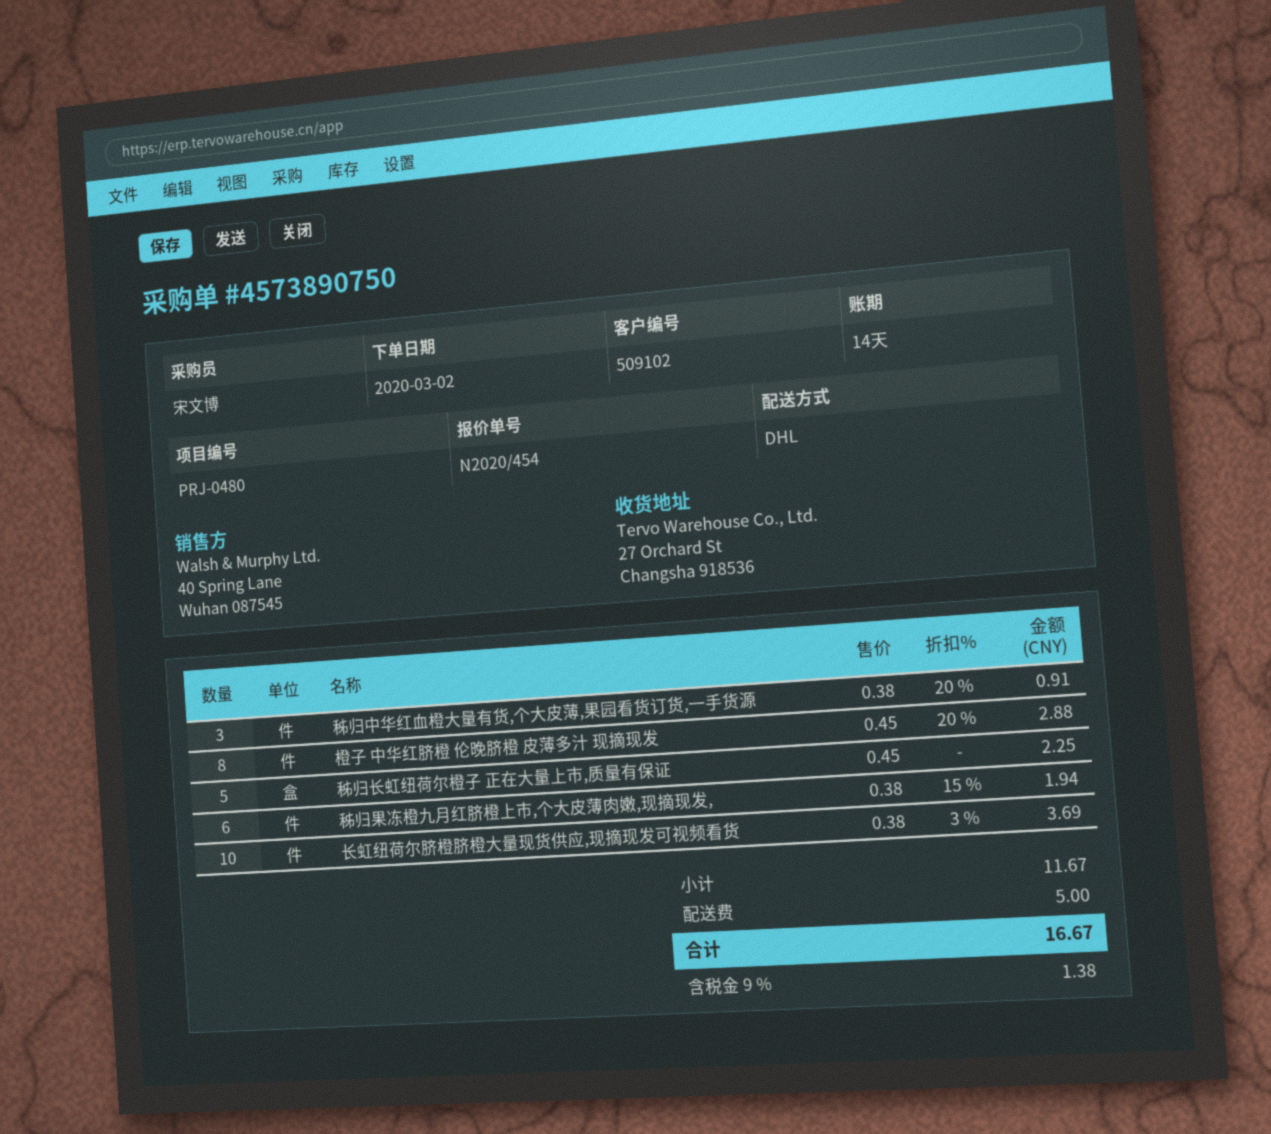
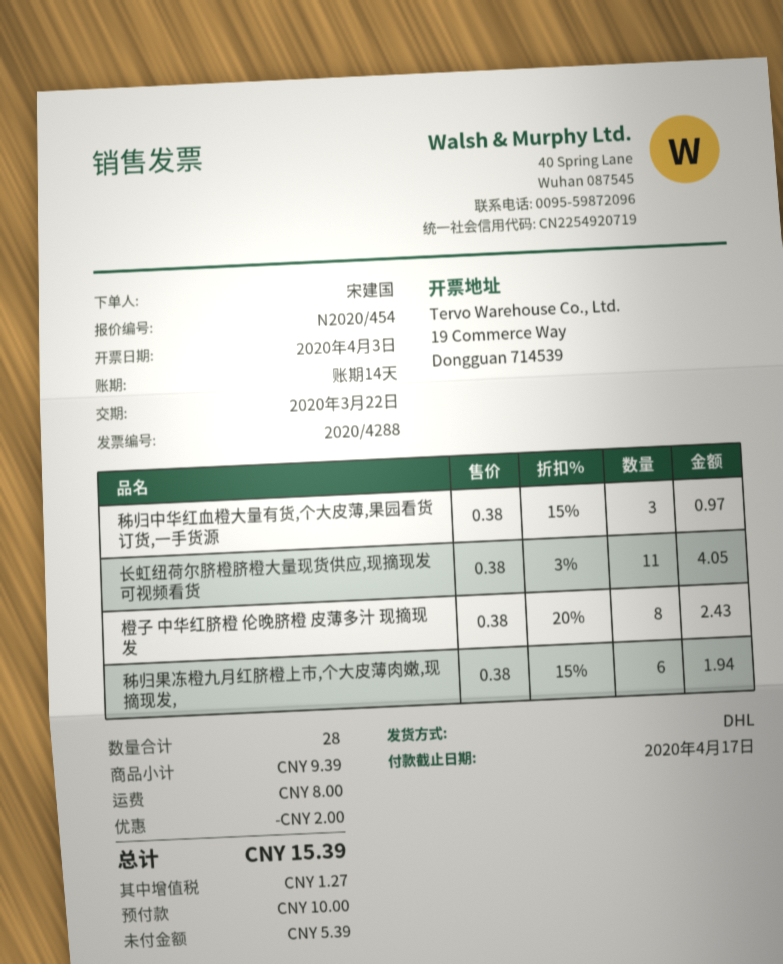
ordered by: 宋文博 -> 宋建国
秭归中华红血橙大量有货,个大皮薄,果园看货订货,一手货源: 3 x 0.38 - 20% = 0.91 -> 3 x 0.38 - 15% = 0.97
橙子 中华红脐橙 伦晚脐橙 皮薄多汁 现摘现发: 8 x 0.45 - 20% = 2.88 -> 8 x 0.38 - 20% = 2.43
秭归长虹纽荷尔橙子 正在大量上市,质量有保证: 5 x 0.45 = 2.25 -> none
长虹纽荷尔脐橙脐橙大量现货供应,现摘现发可视频看货: 10 x 0.38 - 3% = 3.69 -> 11 x 0.38 - 3% = 4.05
subtotal: 11.67 -> 9.39
discount: none -> 2.00
shipping: 5.00 -> 8.00
tax: 1.38 -> 1.27
total: 16.67 -> 15.39

